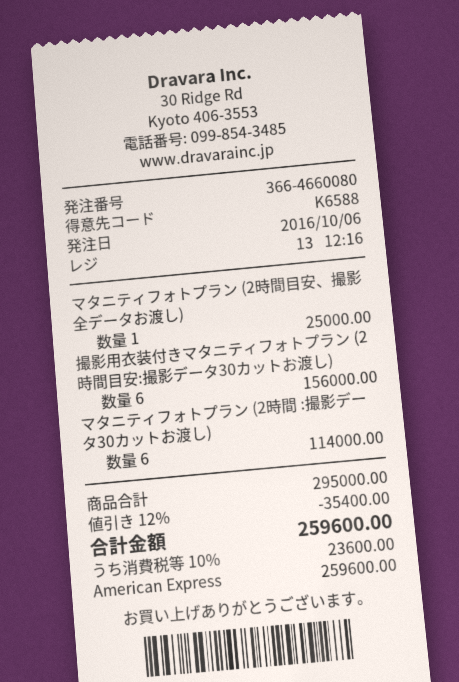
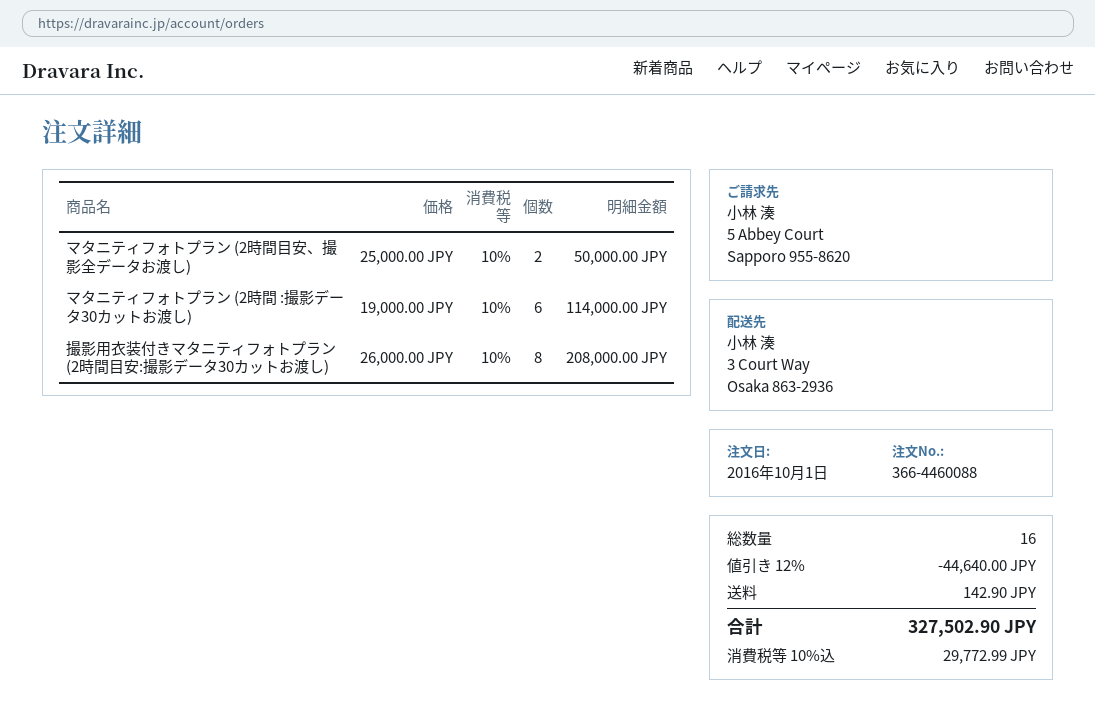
order number: 366-4660080 -> 366-4460088
order date: 2016-10-06 -> 2016-10-01
マタニティフォトプラン (2時間目安、撮影全データお渡し): 1 for 25000.00 -> 2 for 50000.00
撮影用衣装付きマタニティフォトプラン (2時間目安:撮影データ30カットお渡し): 6 for 156000.00 -> 8 for 208000.00
discount: 12% = 35400.00 -> 12% = 44640.00
shipping: none -> 142.90
tax: 10% = 23600.00 -> 10% = 29772.99
total: 259600.00 -> 327502.90

